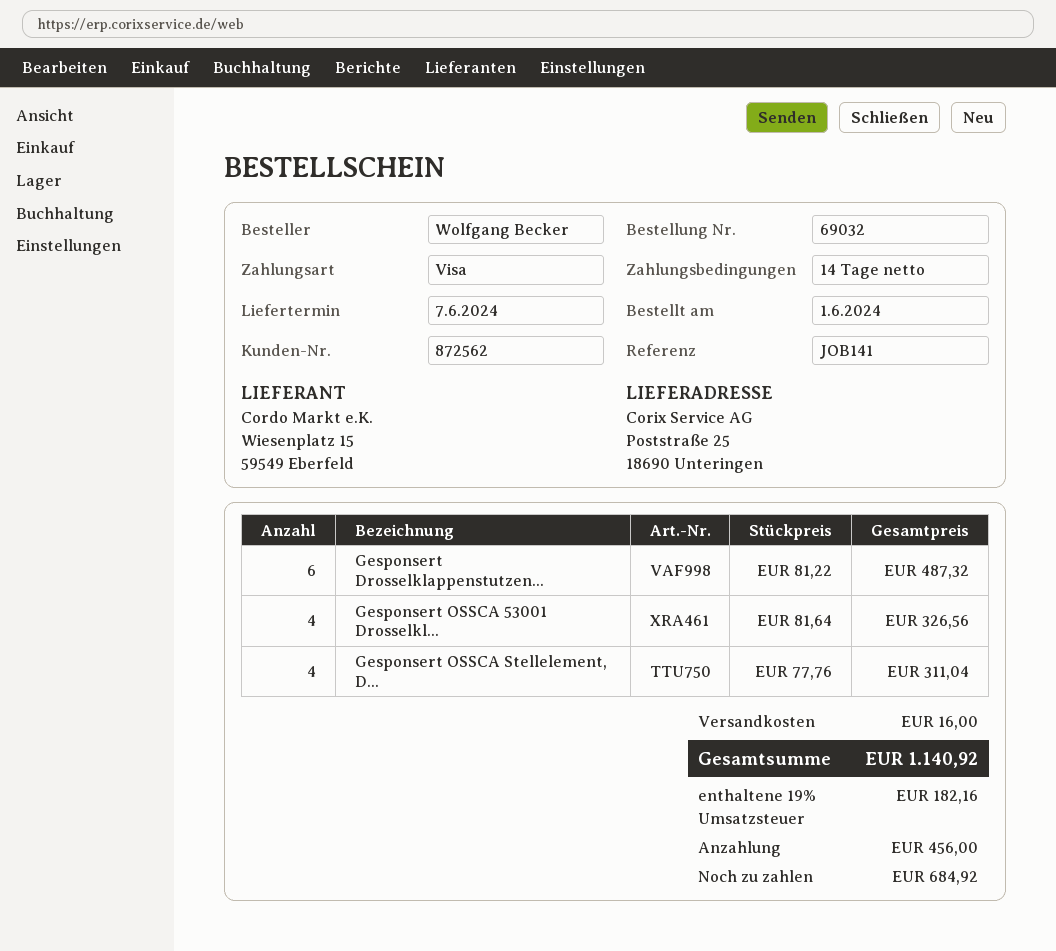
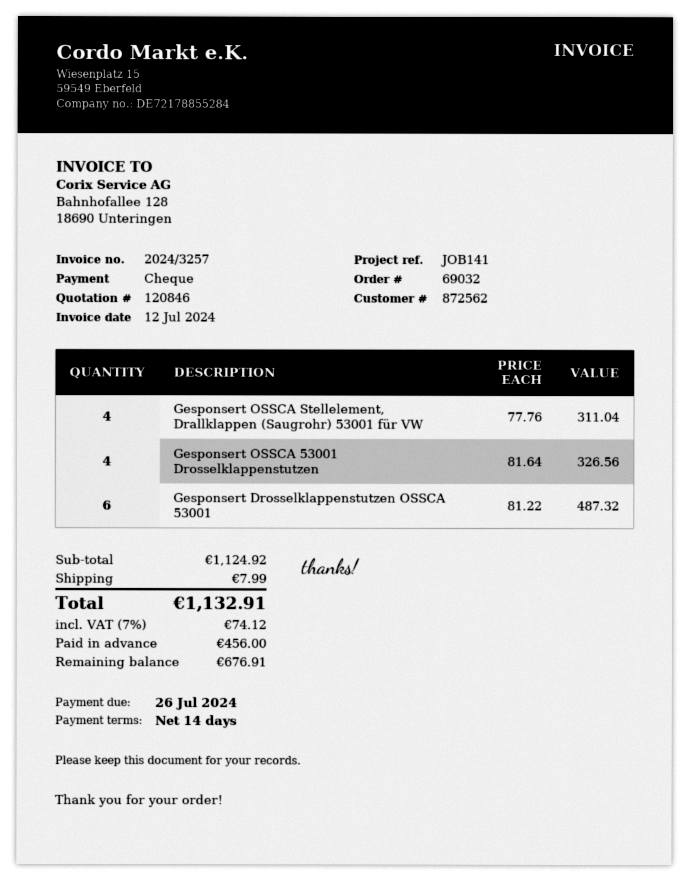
payment method: Visa -> cheque
shipping: 16.00 -> 7.99
tax: 19% = 182.16 -> 7% = 74.12
total: 1140.92 -> 1132.91
balance: 684.92 -> 676.91

